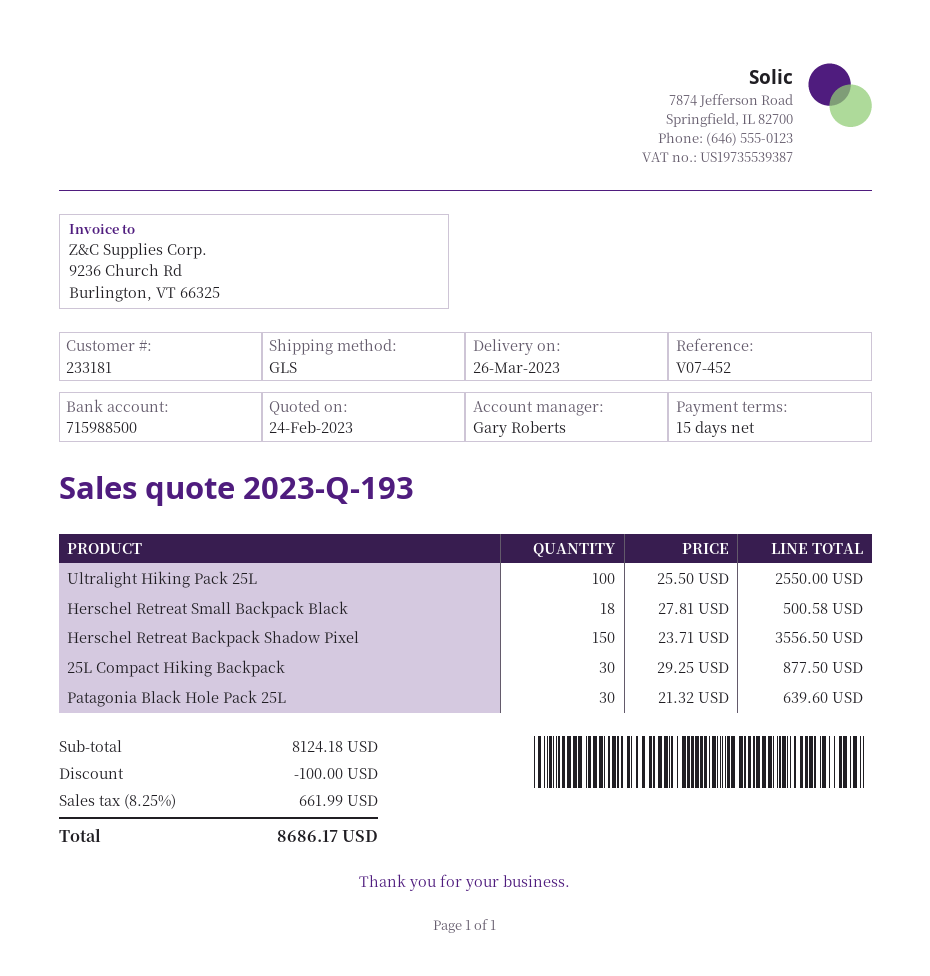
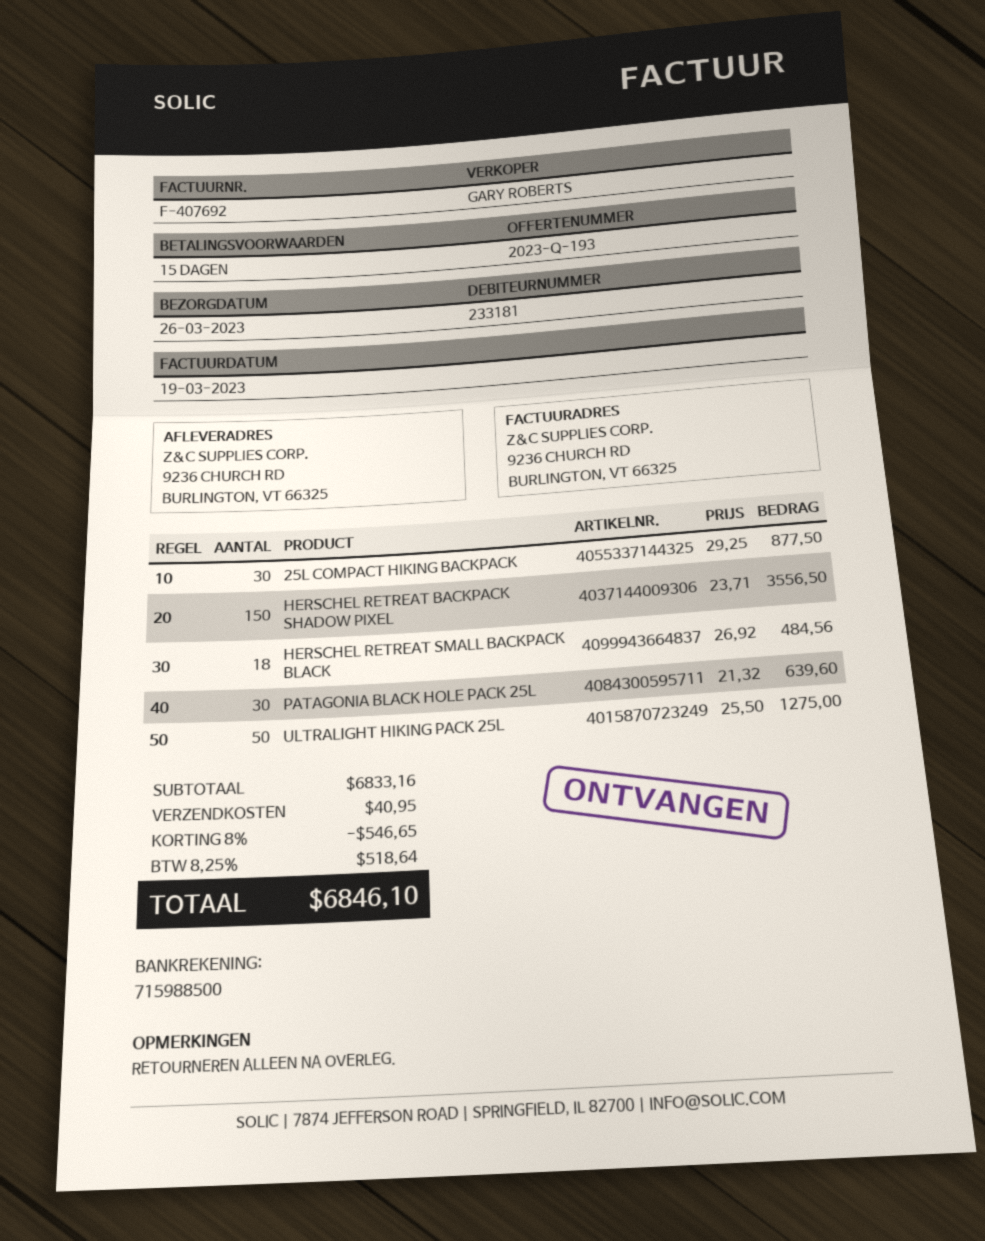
Ultralight Hiking Pack 25L: 100 x 25.50 = 2550.00 -> 50 x 25.50 = 1275.00
Herschel Retreat Small Backpack Black: 18 x 27.81 = 500.58 -> 18 x 26.92 = 484.56
subtotal: 8124.18 -> 6833.16
discount: 100.00 -> 546.65
shipping: none -> 40.95
tax: 8.25% = 661.99 -> 8.25% = 518.64
total: 8686.17 -> 6846.10

